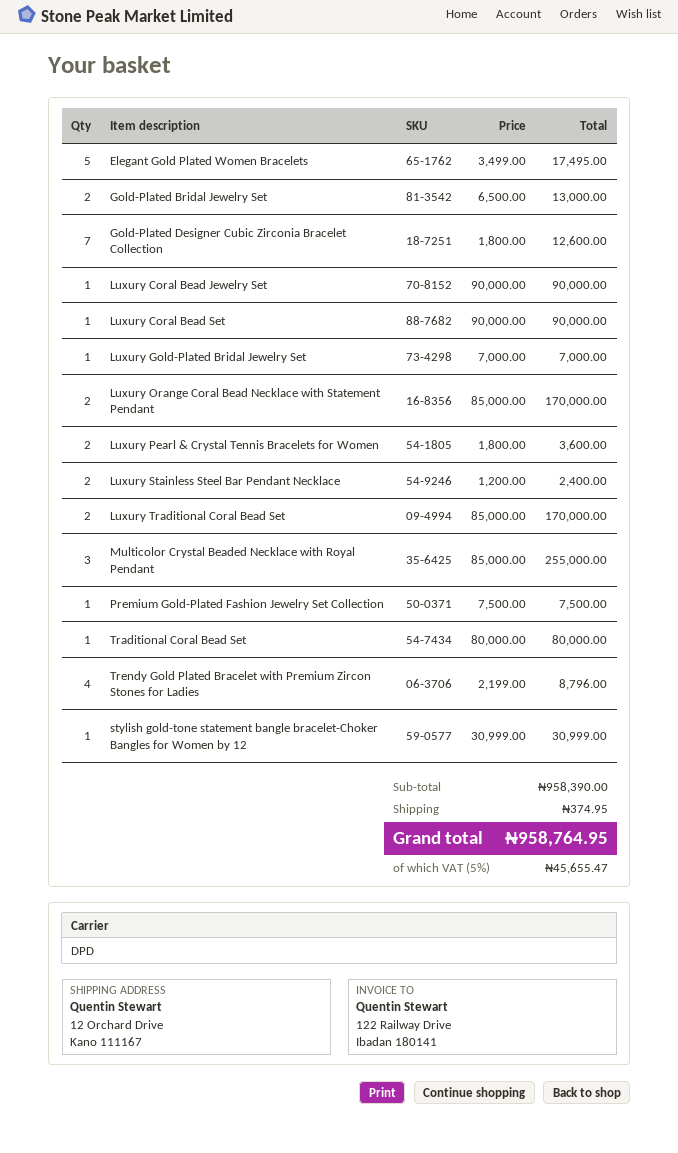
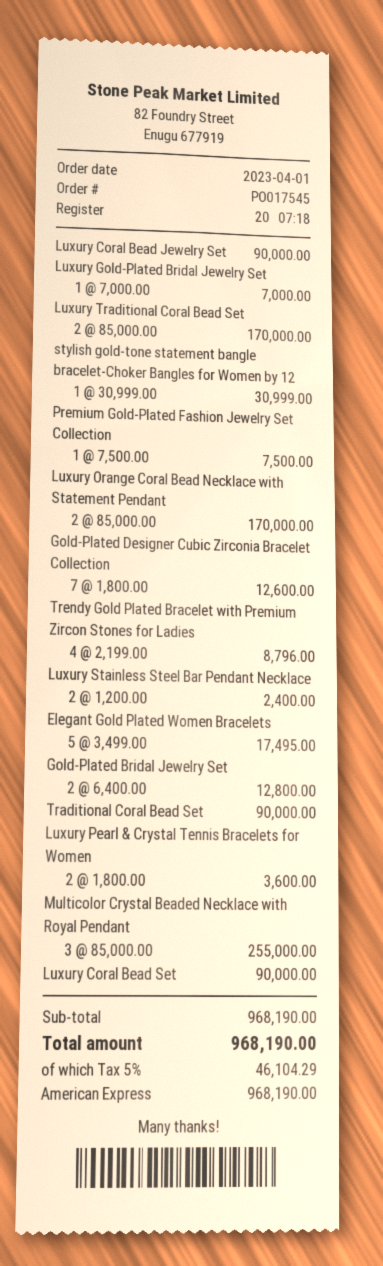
Gold-Plated Bridal Jewelry Set: 2 x 6500.00 = 13000.00 -> 2 x 6400.00 = 12800.00
Traditional Coral Bead Set: 1 x 80000.00 = 80000.00 -> 1 x 90000.00 = 90000.00
subtotal: 958390.00 -> 968190.00
shipping: 374.95 -> none
tax: 5% = 45655.47 -> 5% = 46104.29
total: 958764.95 -> 968190.00

